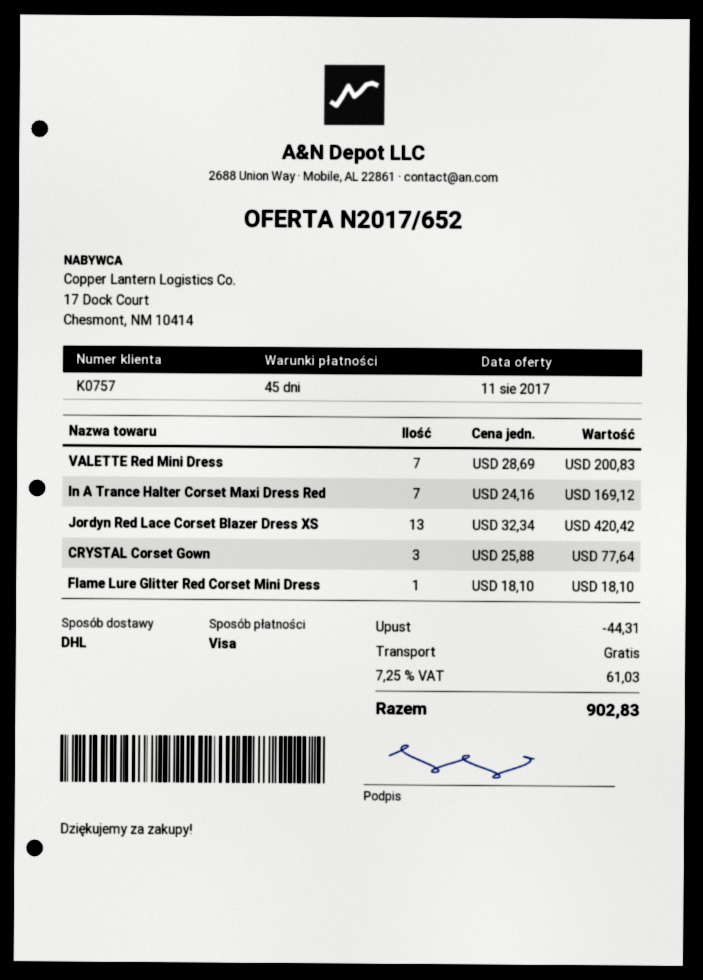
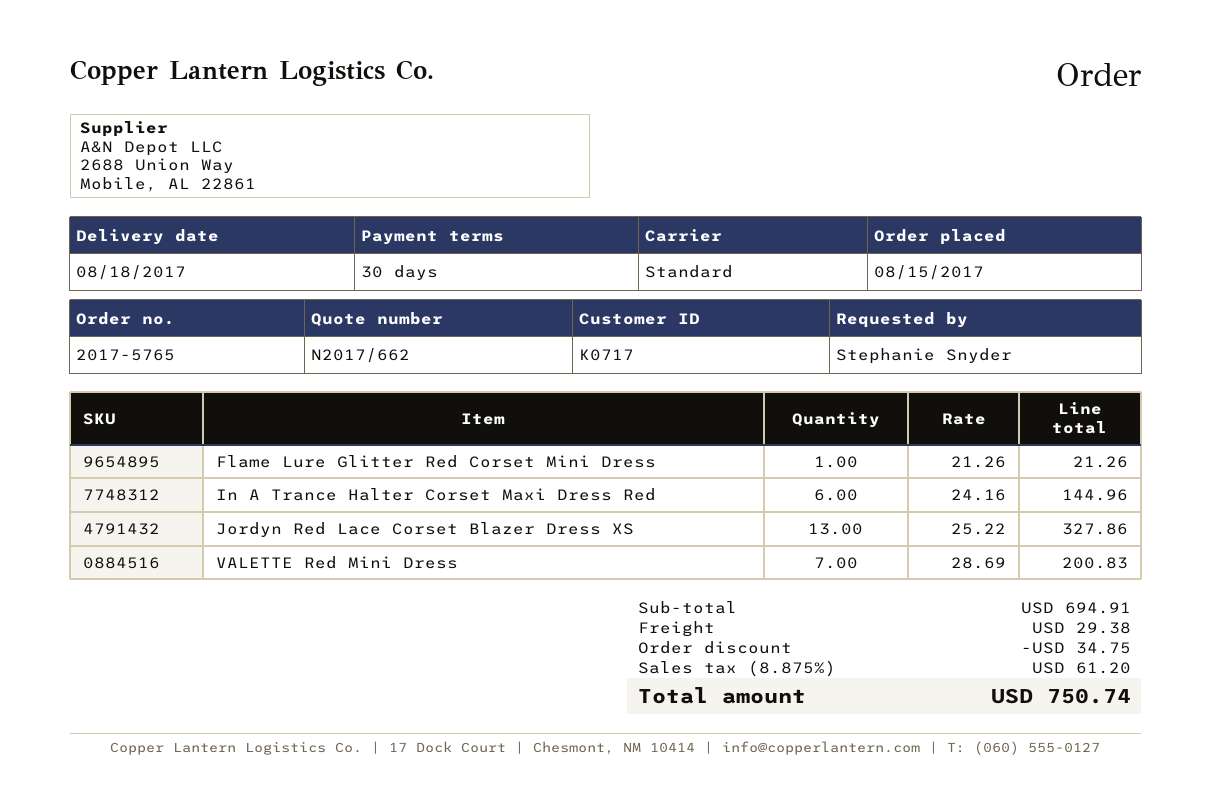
quote number: N2017/652 -> N2017/662
payment terms: 45 days -> 30 days
customer number: K0757 -> K0717
shipping method: DHL -> standard
In A Trance Halter Corset Maxi Dress Red: 7 x 24.16 = 169.12 -> 6 x 24.16 = 144.96
Jordyn Red Lace Corset Blazer Dress XS: 13 x 32.34 = 420.42 -> 13 x 25.22 = 327.86
CRYSTAL Corset Gown: 3 x 25.88 = 77.64 -> none
Flame Lure Glitter Red Corset Mini Dress: 1 x 18.10 = 18.10 -> 1 x 21.26 = 21.26
discount: 44.31 -> 34.75
shipping: 0.00 -> 29.38
tax: 7.25% = 61.03 -> 8.875% = 61.20
total: 902.83 -> 750.74

